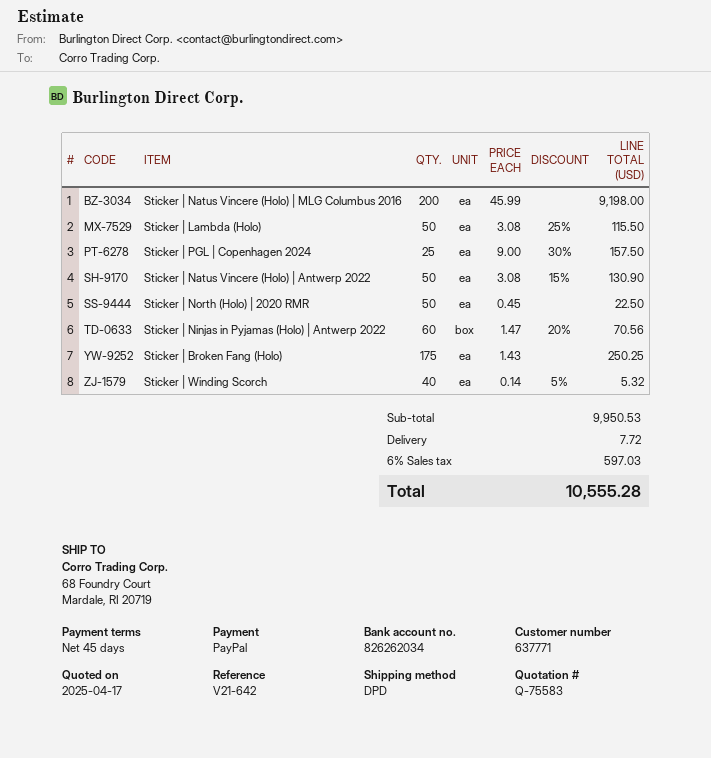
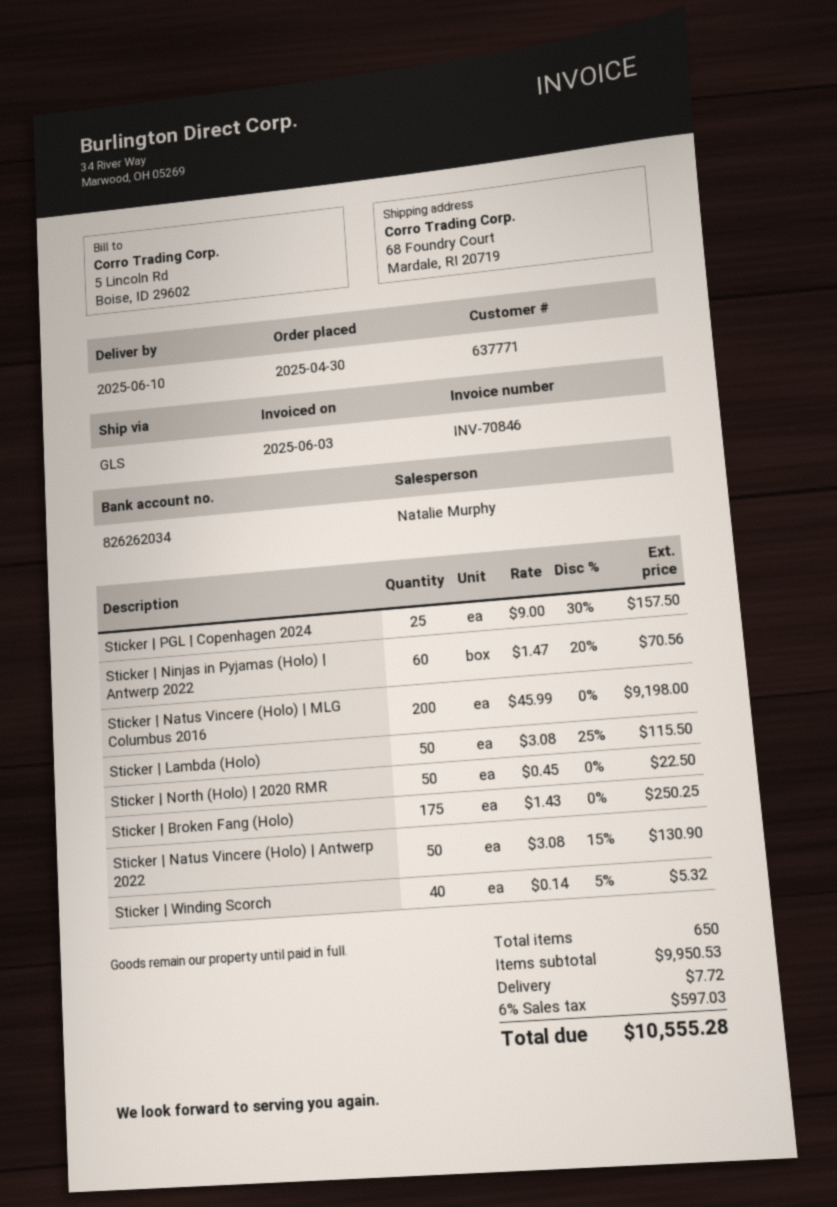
shipping method: DPD -> GLS

